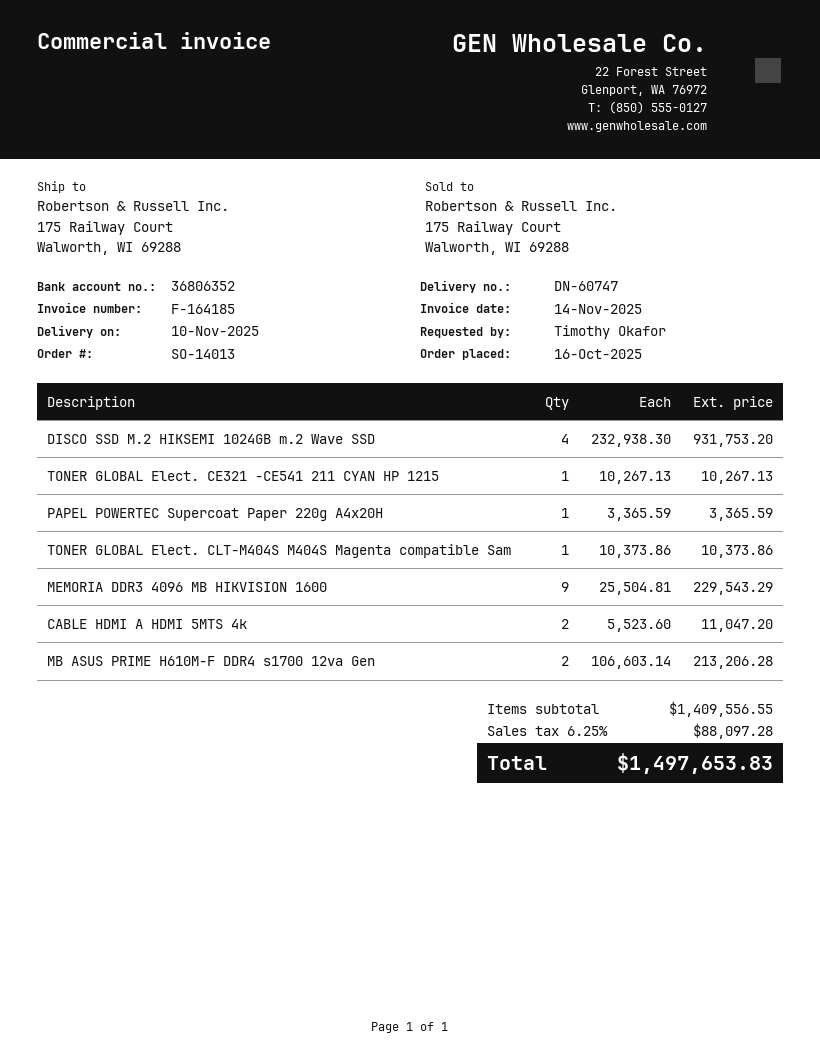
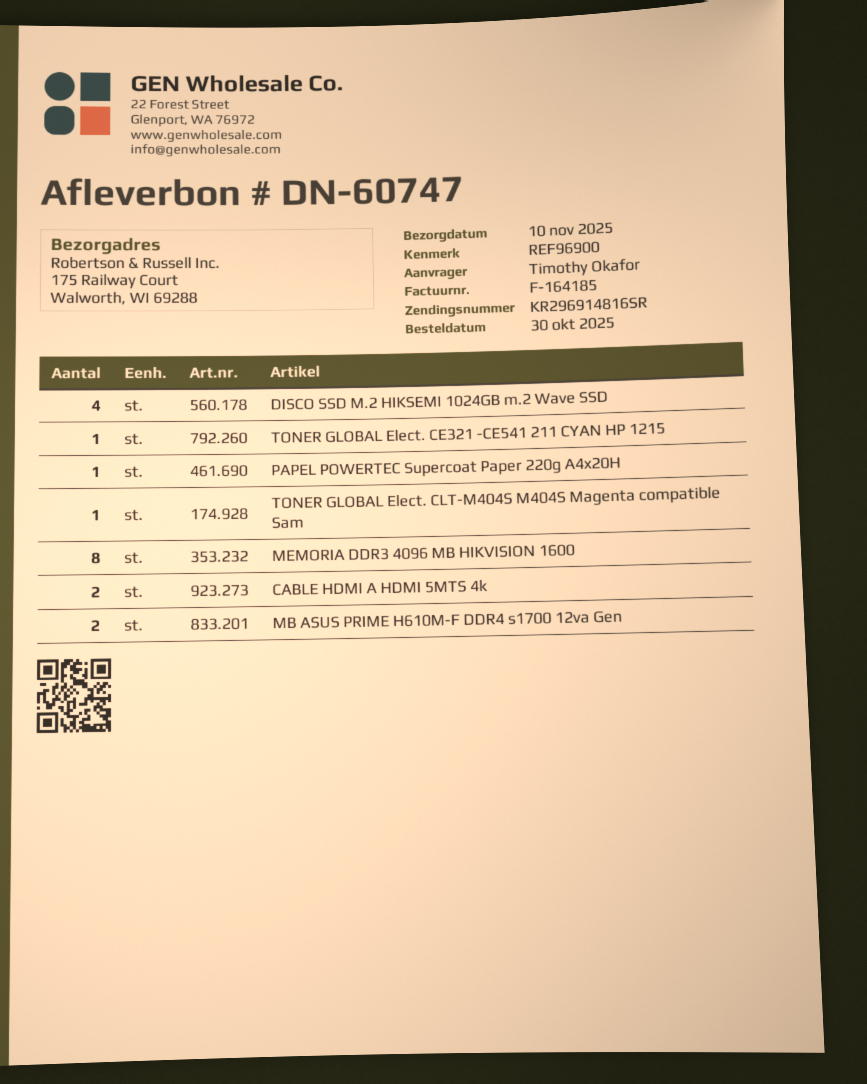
order date: 2025-10-16 -> 2025-10-30
MEMORIA DDR3 4096 MB HIKVISION 1600: 9 -> 8

